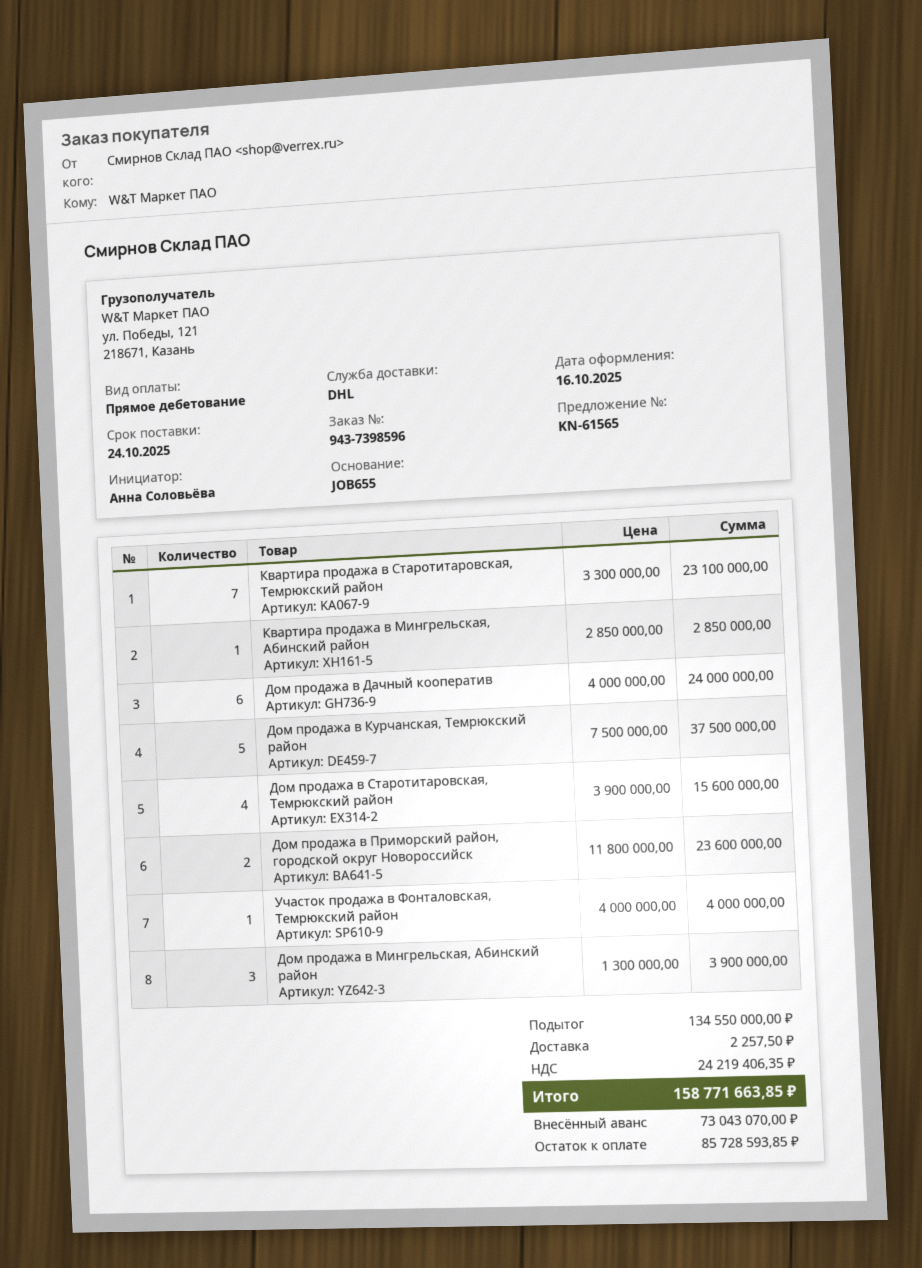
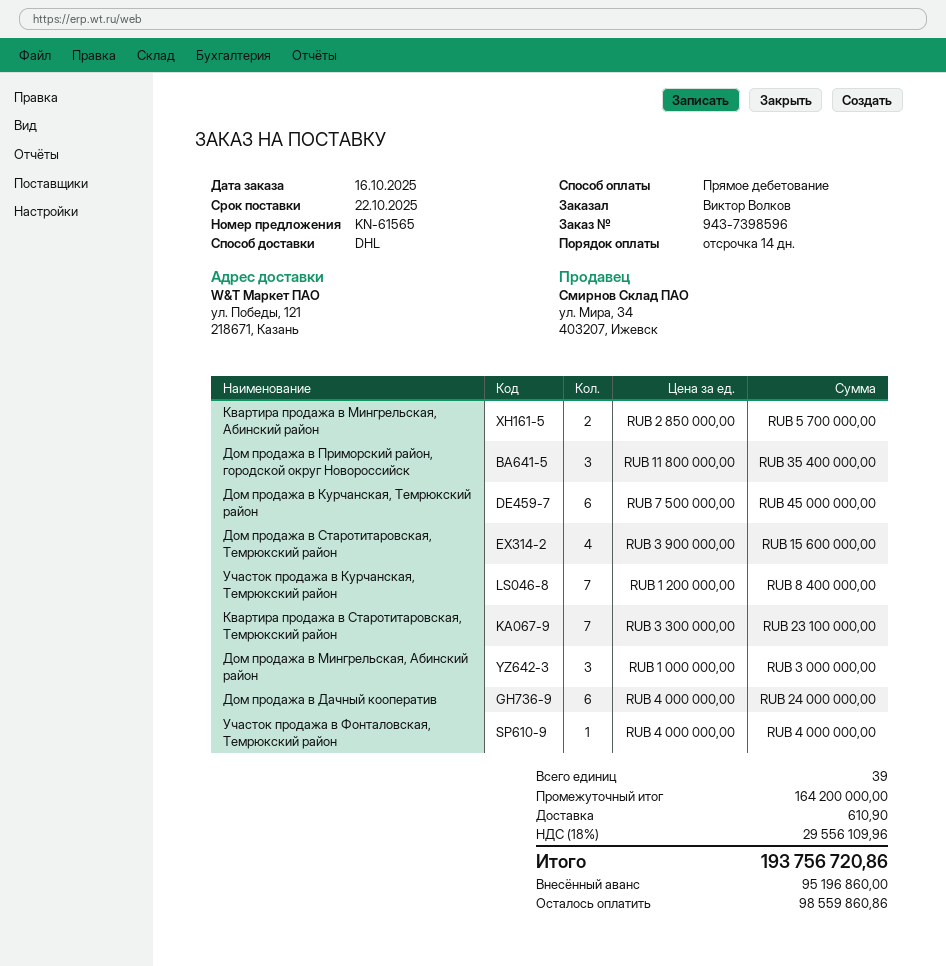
delivery date: 2025-10-24 -> 2025-10-22
ordered by: Анна Соловьёва -> Виктор Волков
Квартира продажа в Мингрельская, Абинский район: 1 x 2850000.00 = 2850000.00 -> 2 x 2850000.00 = 5700000.00
Дом продажа в Курчанская, Темрюкский район: 5 x 7500000.00 = 37500000.00 -> 6 x 7500000.00 = 45000000.00
Дом продажа в Приморский район, городской округ Новороссийск: 2 x 11800000.00 = 23600000.00 -> 3 x 11800000.00 = 35400000.00
Дом продажа в Мингрельская, Абинский район: 3 x 1300000.00 = 3900000.00 -> 3 x 1000000.00 = 3000000.00
Участок продажа в Курчанская, Темрюкский район: none -> 7 x 1200000.00 = 8400000.00
subtotal: 134550000.00 -> 164200000.00
shipping: 2257.50 -> 610.90
tax: 24219406.35 -> 29556109.96
total: 158771663.85 -> 193756720.86
deposit: 73043070.00 -> 95196860.00
balance: 85728593.85 -> 98559860.86

